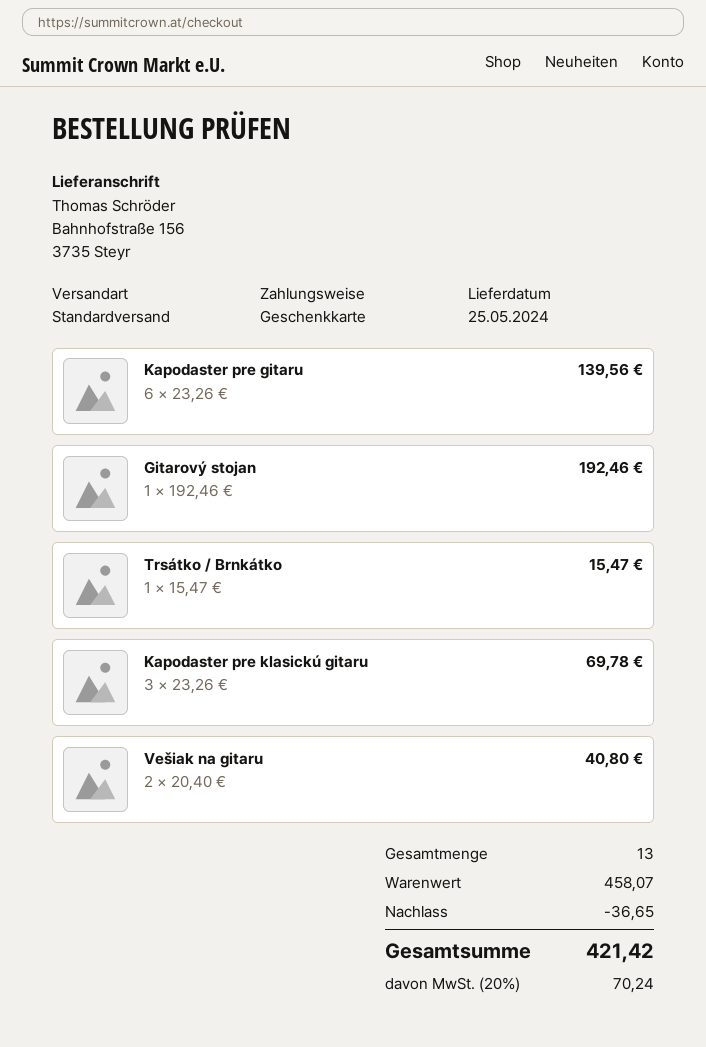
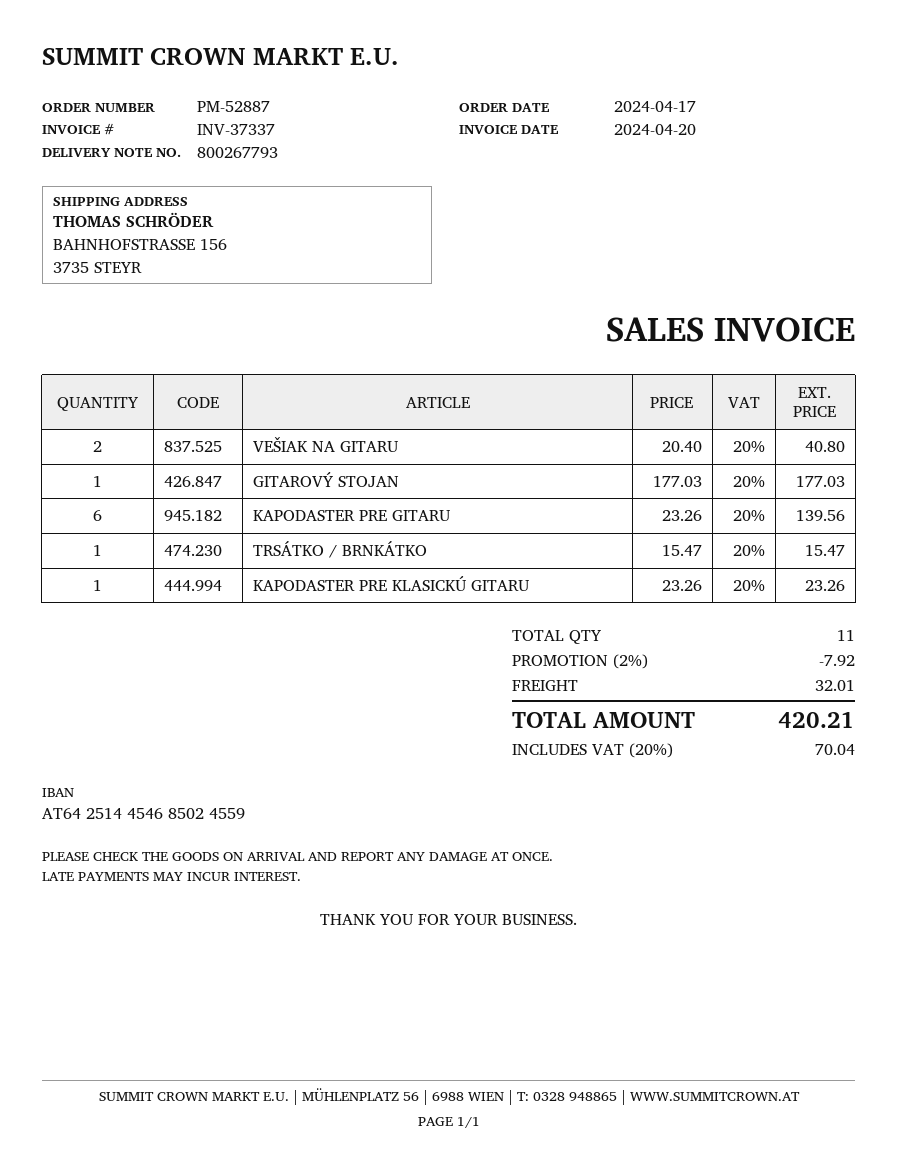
Gitarový stojan: 1 x 192.46 = 192.46 -> 1 x 177.03 = 177.03
Kapodaster pre klasickú gitaru: 3 x 23.26 = 69.78 -> 1 x 23.26 = 23.26
total quantity: 13 -> 11
discount: 36.65 -> 7.92
shipping: none -> 32.01
tax: 20% = 70.24 -> 20% = 70.04
total: 421.42 -> 420.21

